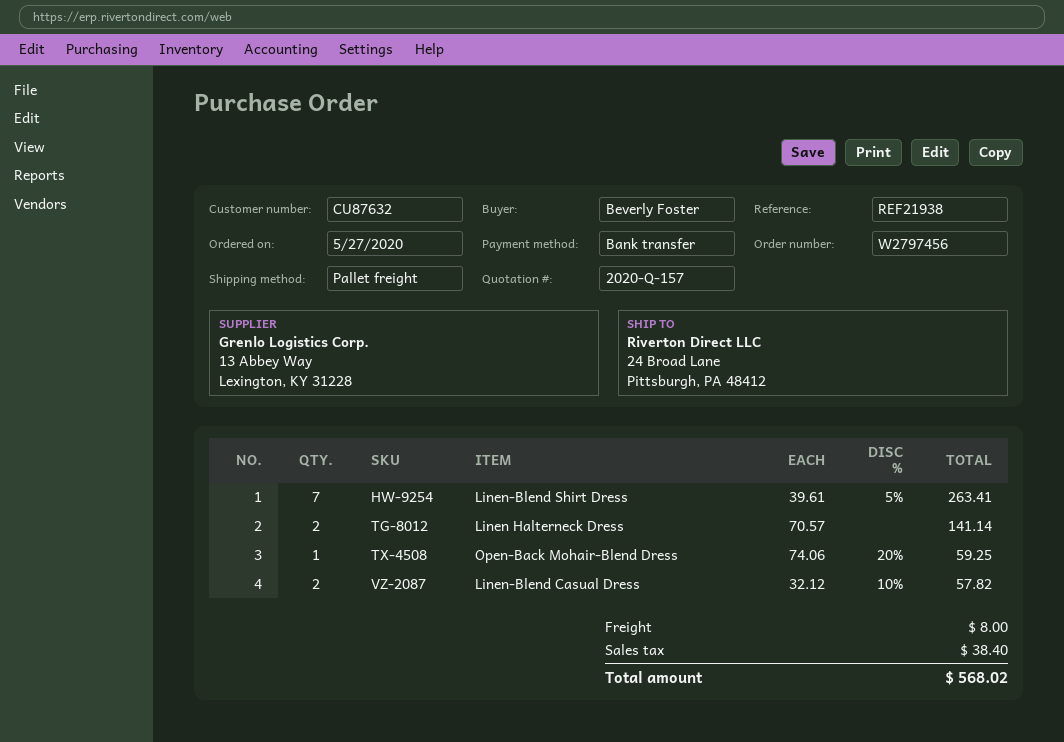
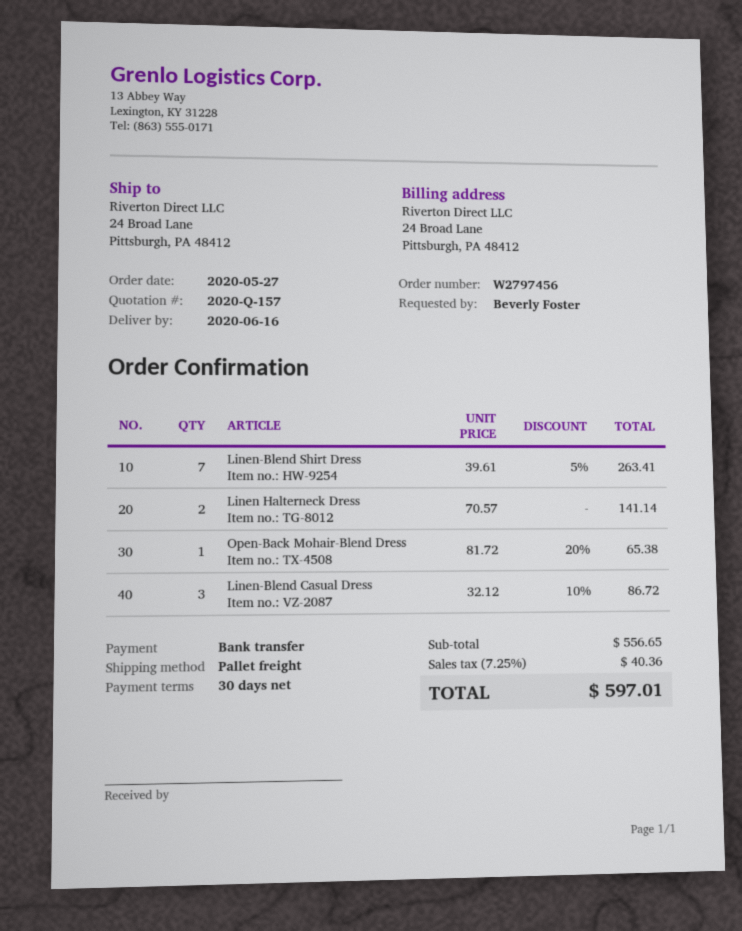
Open-Back Mohair-Blend Dress: 1 x 74.06 - 20% = 59.25 -> 1 x 81.72 - 20% = 65.38
Linen-Blend Casual Dress: 2 x 32.12 - 10% = 57.82 -> 3 x 32.12 - 10% = 86.72
shipping: 8.00 -> none
tax: 38.40 -> 40.36
total: 568.02 -> 597.01

